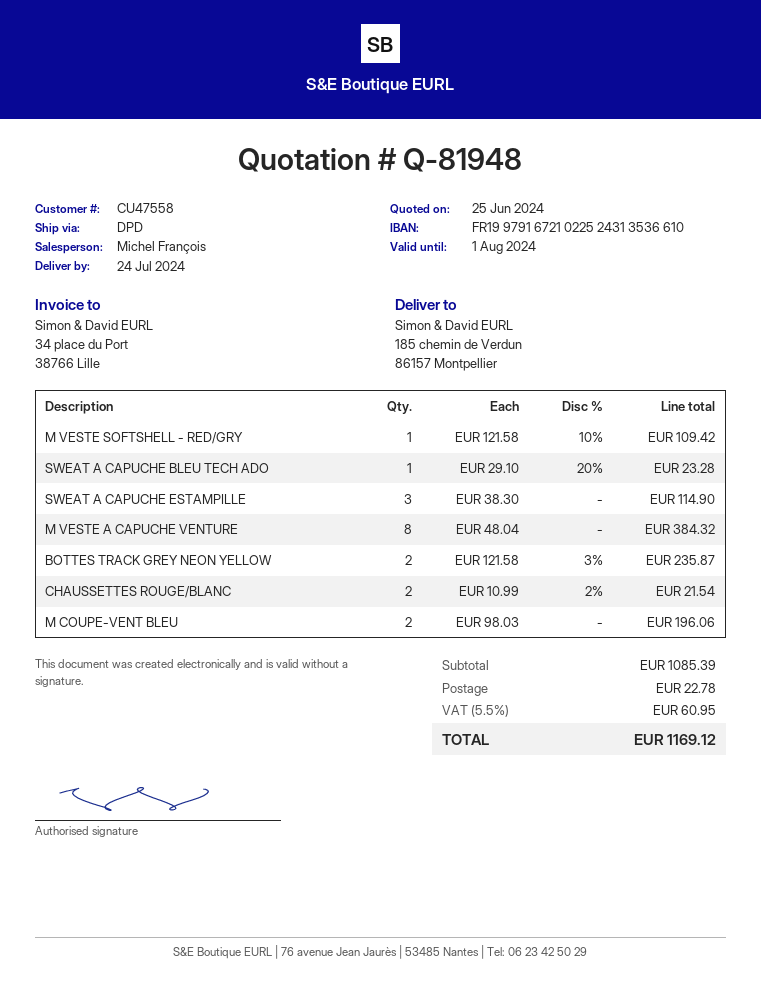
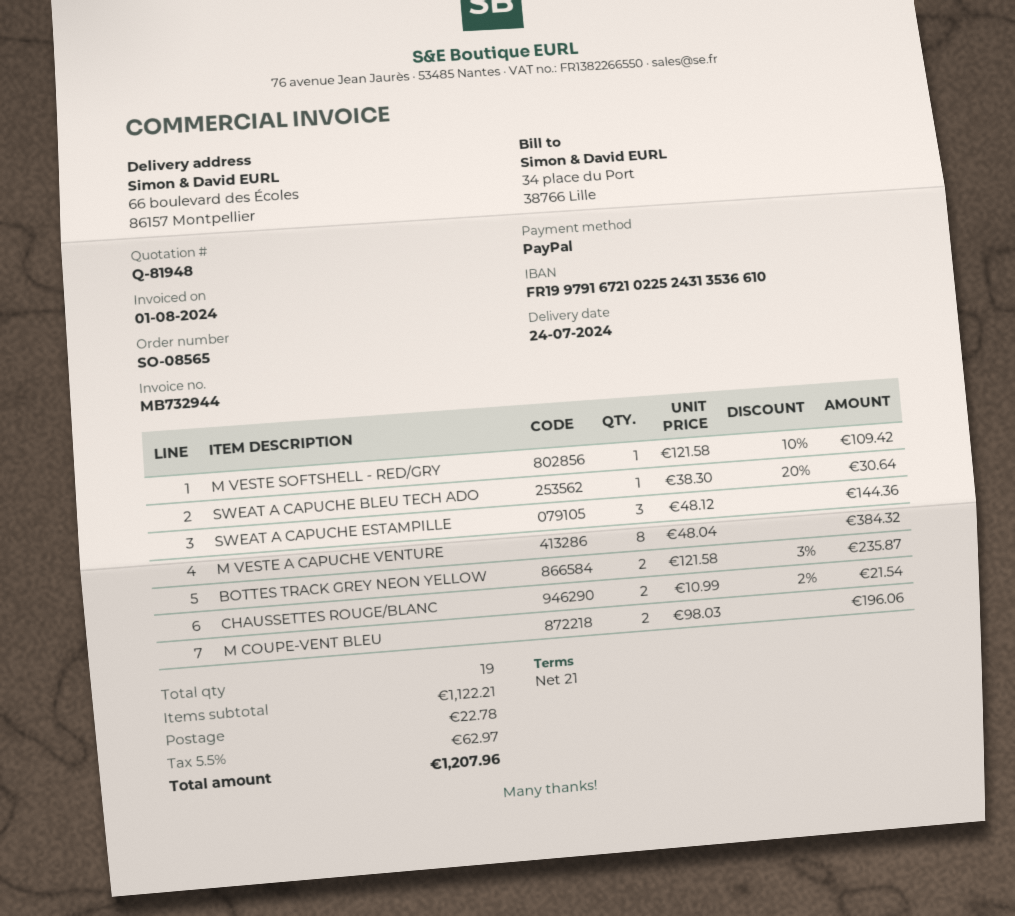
ship to: 185 chemin de Verdun, 86157 Montpellier -> 66 boulevard des Écoles, 86157 Montpellier
SWEAT A CAPUCHE BLEU TECH ADO: 1 x 29.10 - 20% = 23.28 -> 1 x 38.30 - 20% = 30.64
SWEAT A CAPUCHE ESTAMPILLE: 3 x 38.30 = 114.90 -> 3 x 48.12 = 144.36
subtotal: 1085.39 -> 1122.21
tax: 5.5% = 60.95 -> 5.5% = 62.97
total: 1169.12 -> 1207.96

